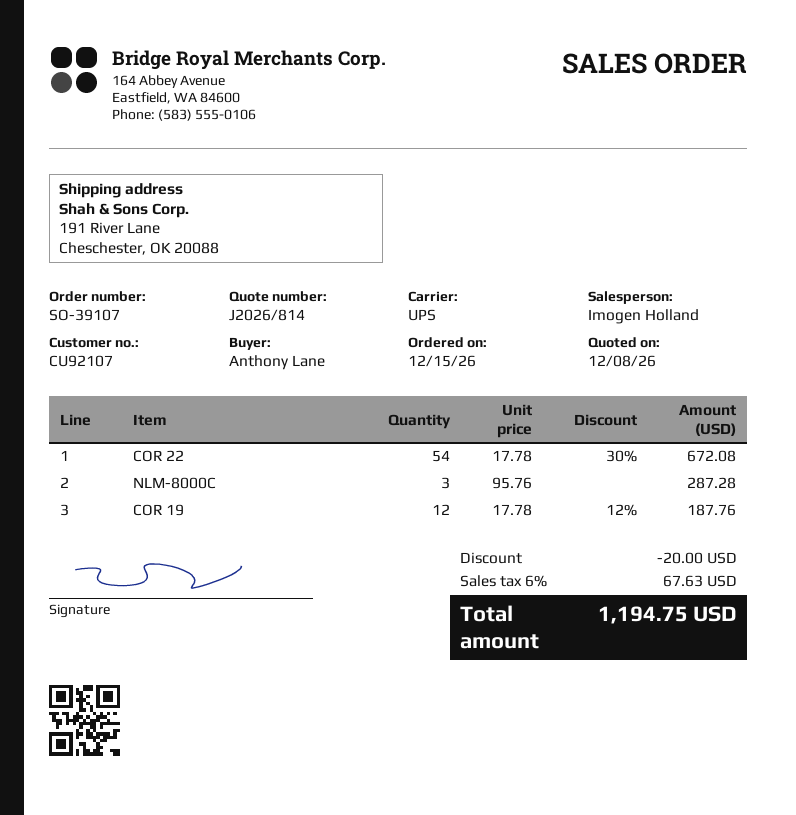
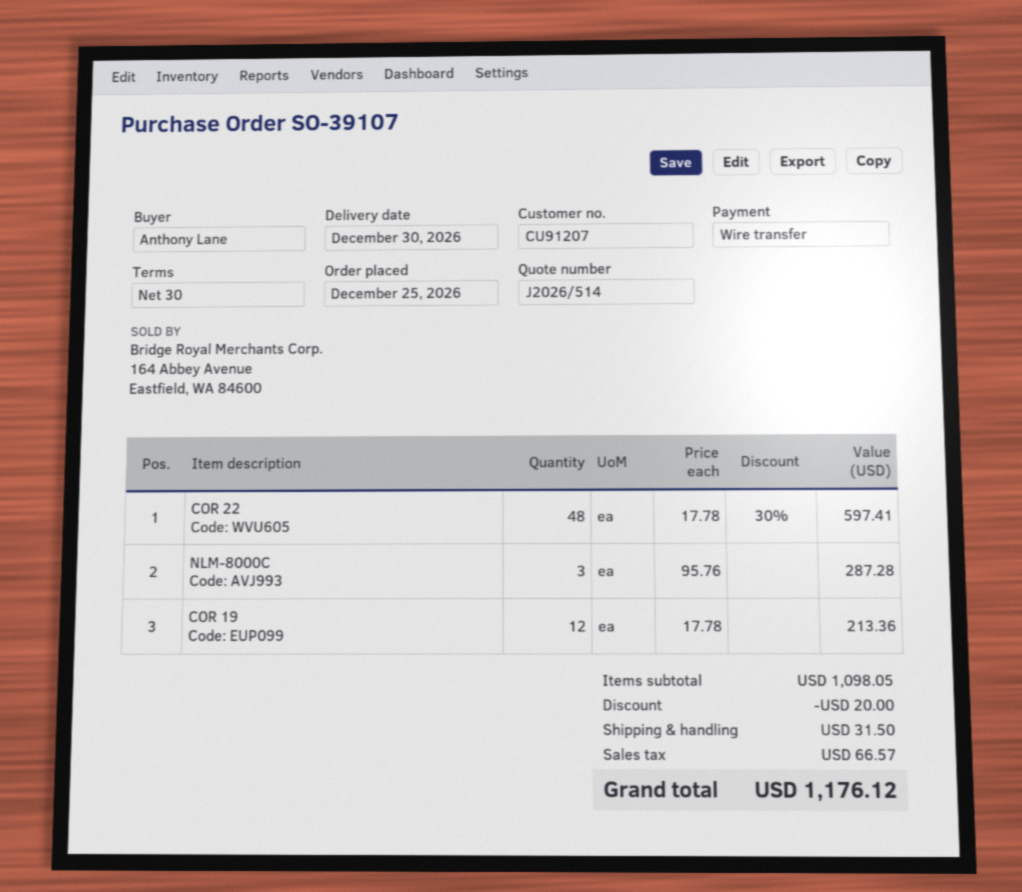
quote number: J2026/814 -> J2026/514
order date: 2026-12-15 -> 2026-12-25
customer number: CU92107 -> CU91207
COR 22: 54 x 17.78 - 30% = 672.08 -> 48 x 17.78 - 30% = 597.41
COR 19: 12 x 17.78 - 12% = 187.76 -> 12 x 17.78 = 213.36
shipping: none -> 31.50
tax: 67.63 -> 66.57
total: 1194.75 -> 1176.12

